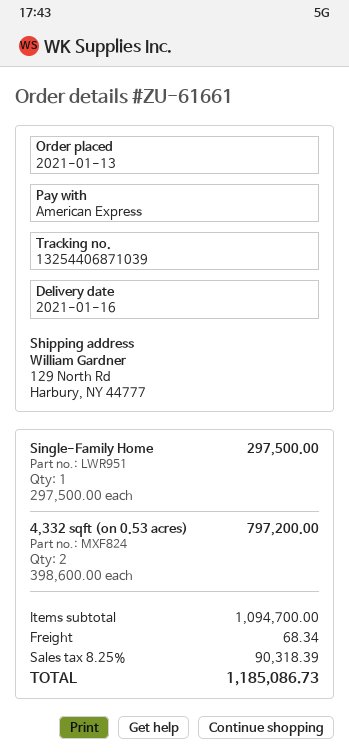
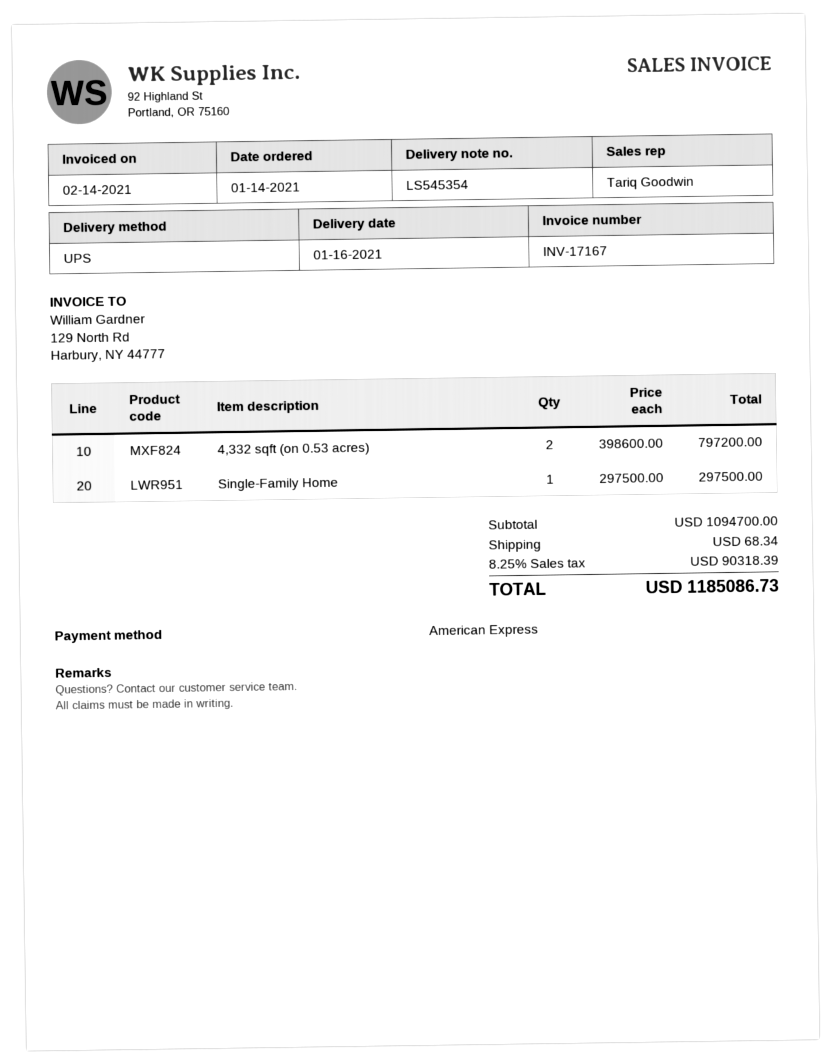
order date: 2021-01-13 -> 2021-01-14

